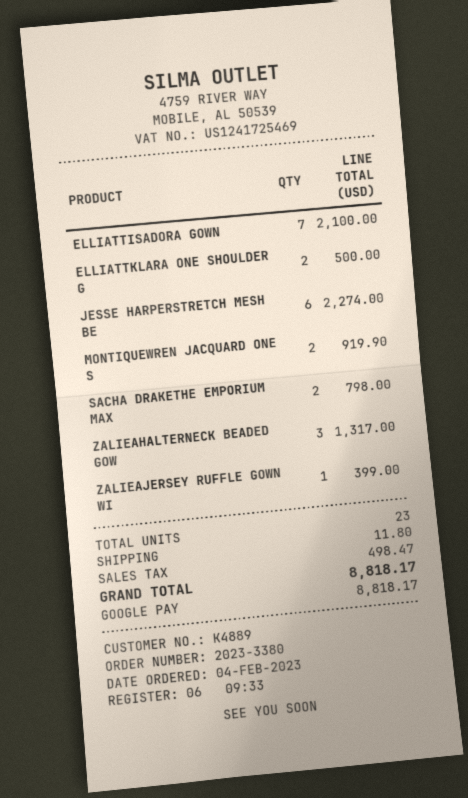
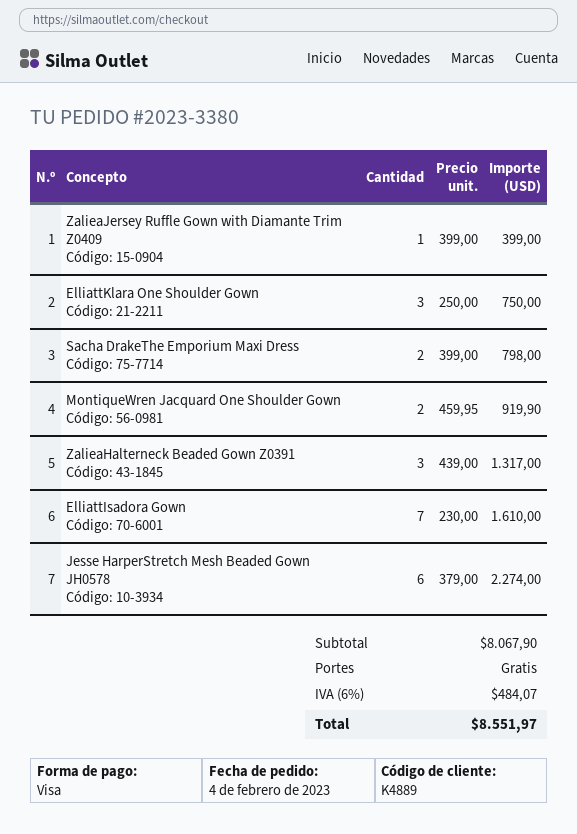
payment method: Google Pay -> Visa
ELLIATTISADORA GOWN: 7 for 2100.00 -> 7 for 1610.00
ELLIATTKLARA ONE SHOULDER G: 2 for 500.00 -> 3 for 750.00
shipping: 11.80 -> 0.00
tax: 498.47 -> 484.07
total: 8818.17 -> 8551.97

